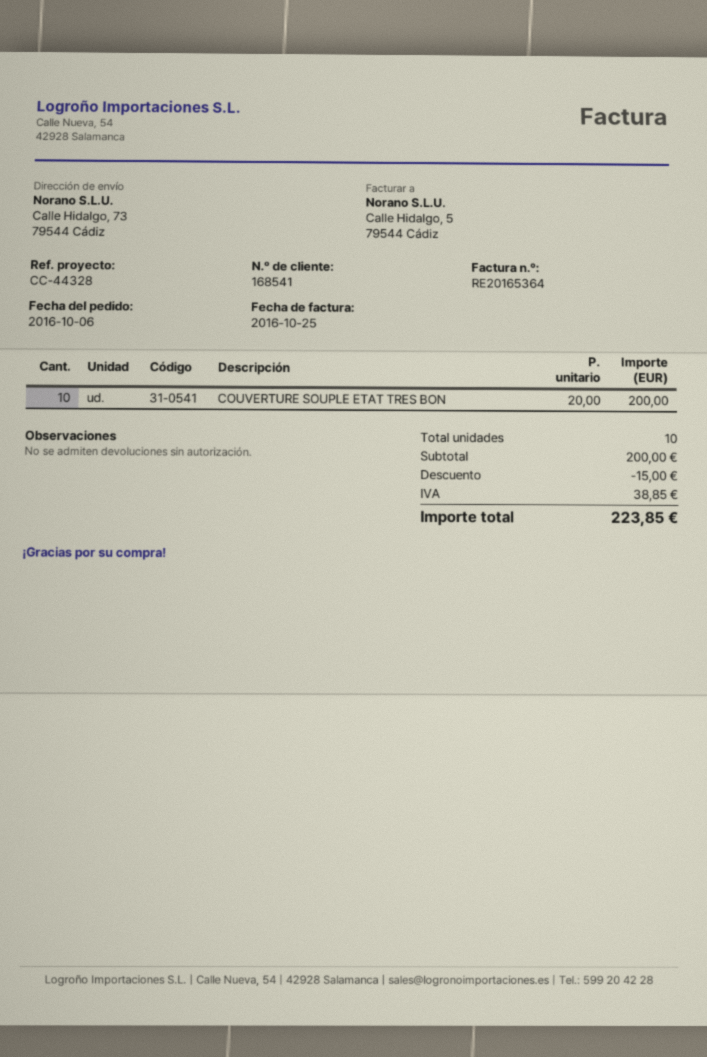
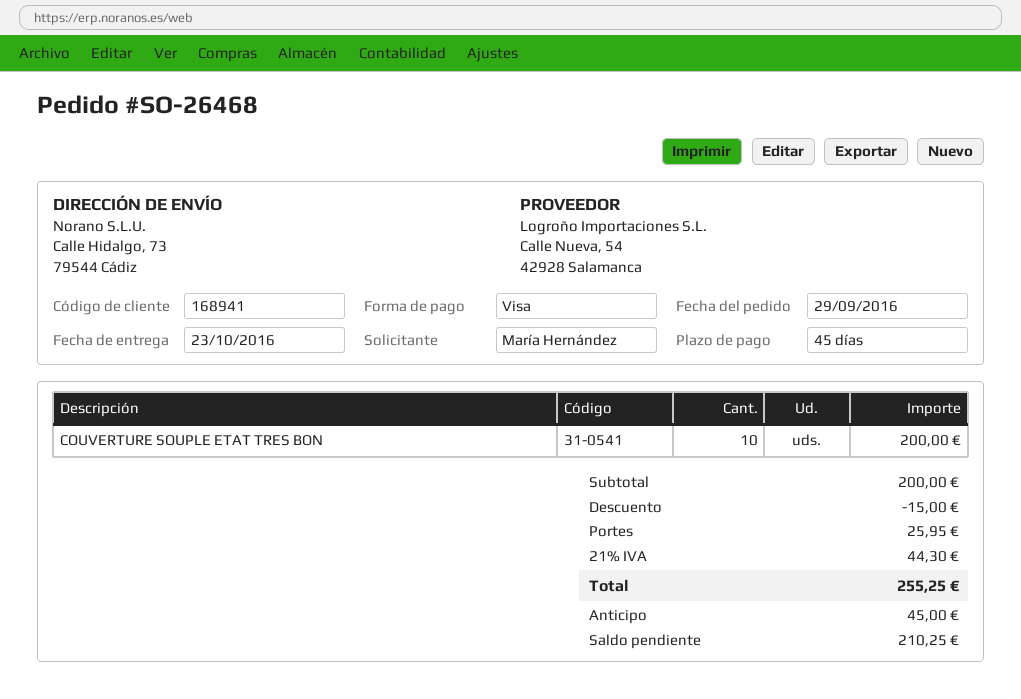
order date: 2016-10-06 -> 2016-09-29
customer number: 168541 -> 168941
shipping: none -> 25.95
tax: 38.85 -> 44.30
total: 223.85 -> 255.25

